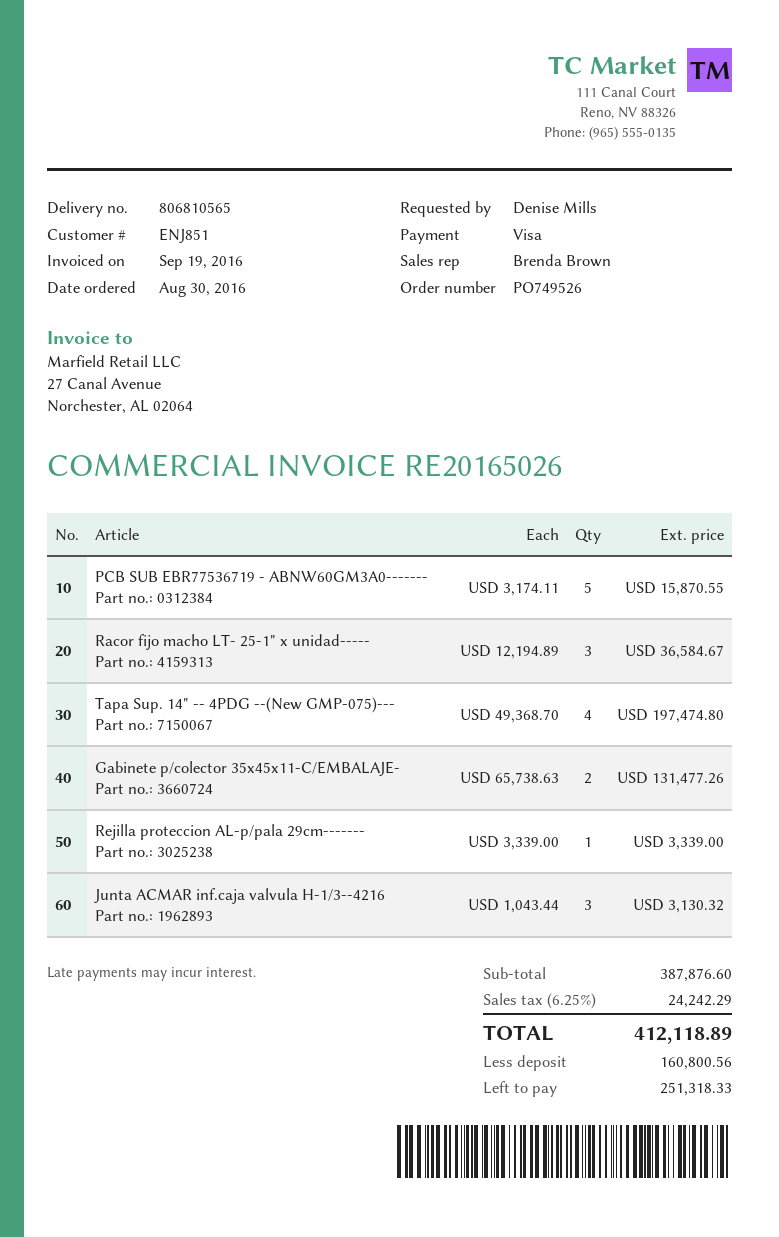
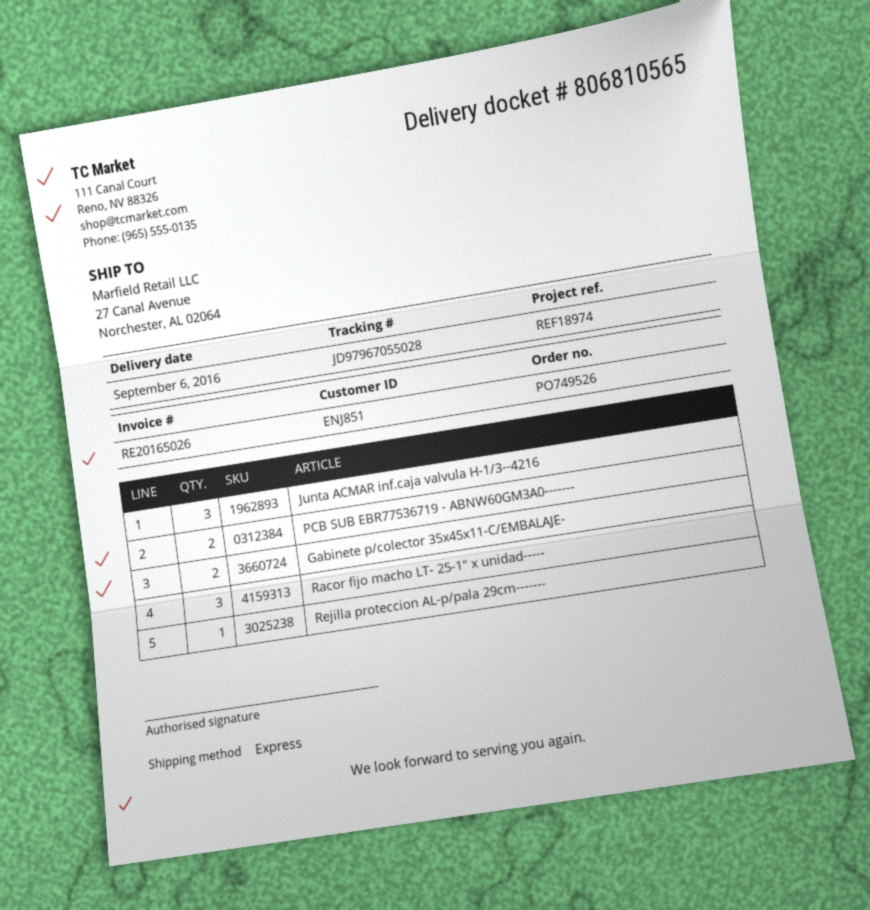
PCB SUB EBR77536719 - ABNW60GM3A0-------: 5 -> 2
Tapa Sup. 14" -- 4PDG --(New GMP-075)---: 4 -> none

